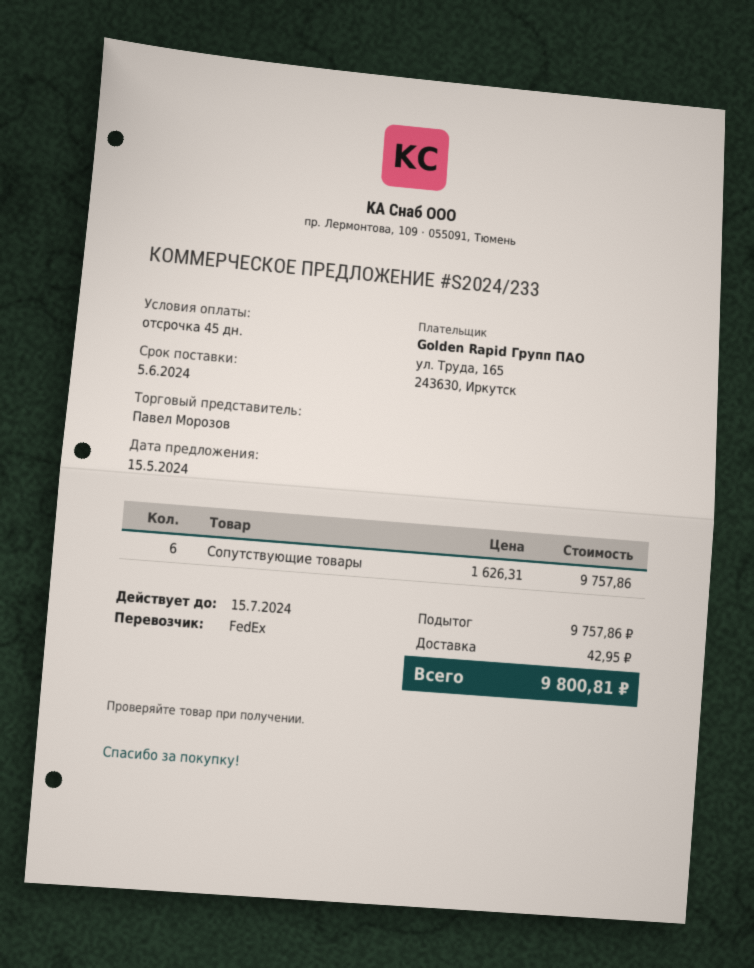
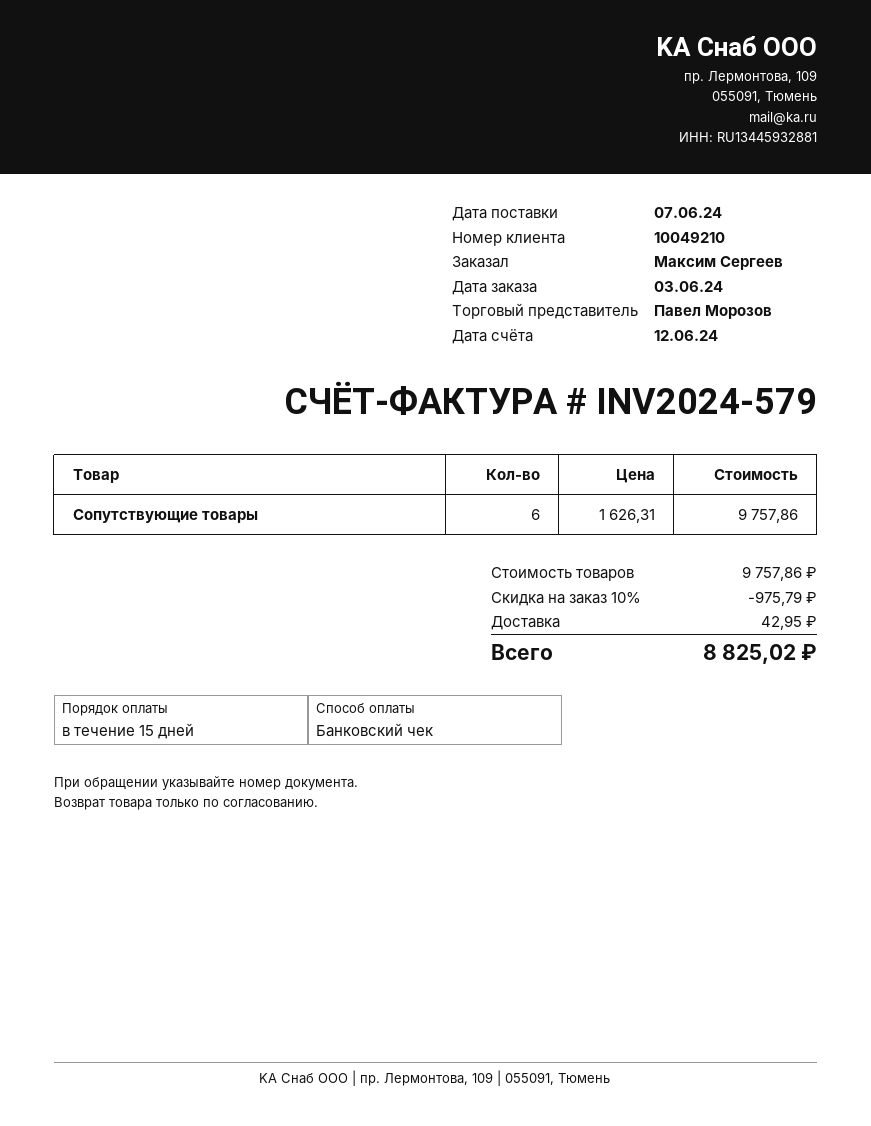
delivery date: 2024-06-05 -> 2024-06-07
payment terms: 45 days -> 15 days
discount: none -> 10% = 975.79
total: 9800.81 -> 8825.02

